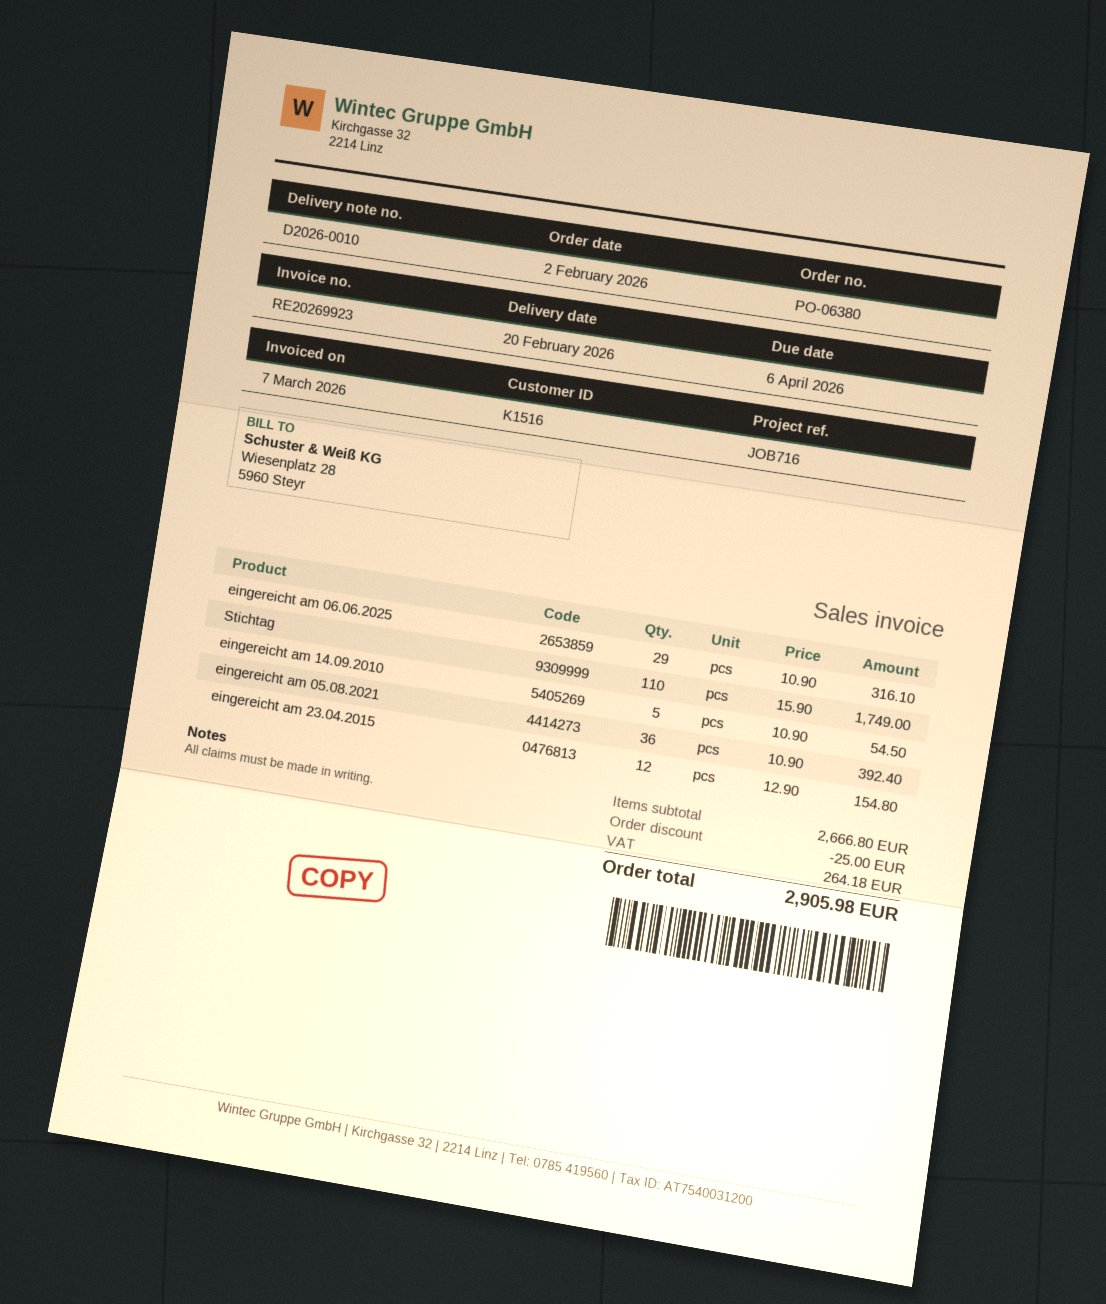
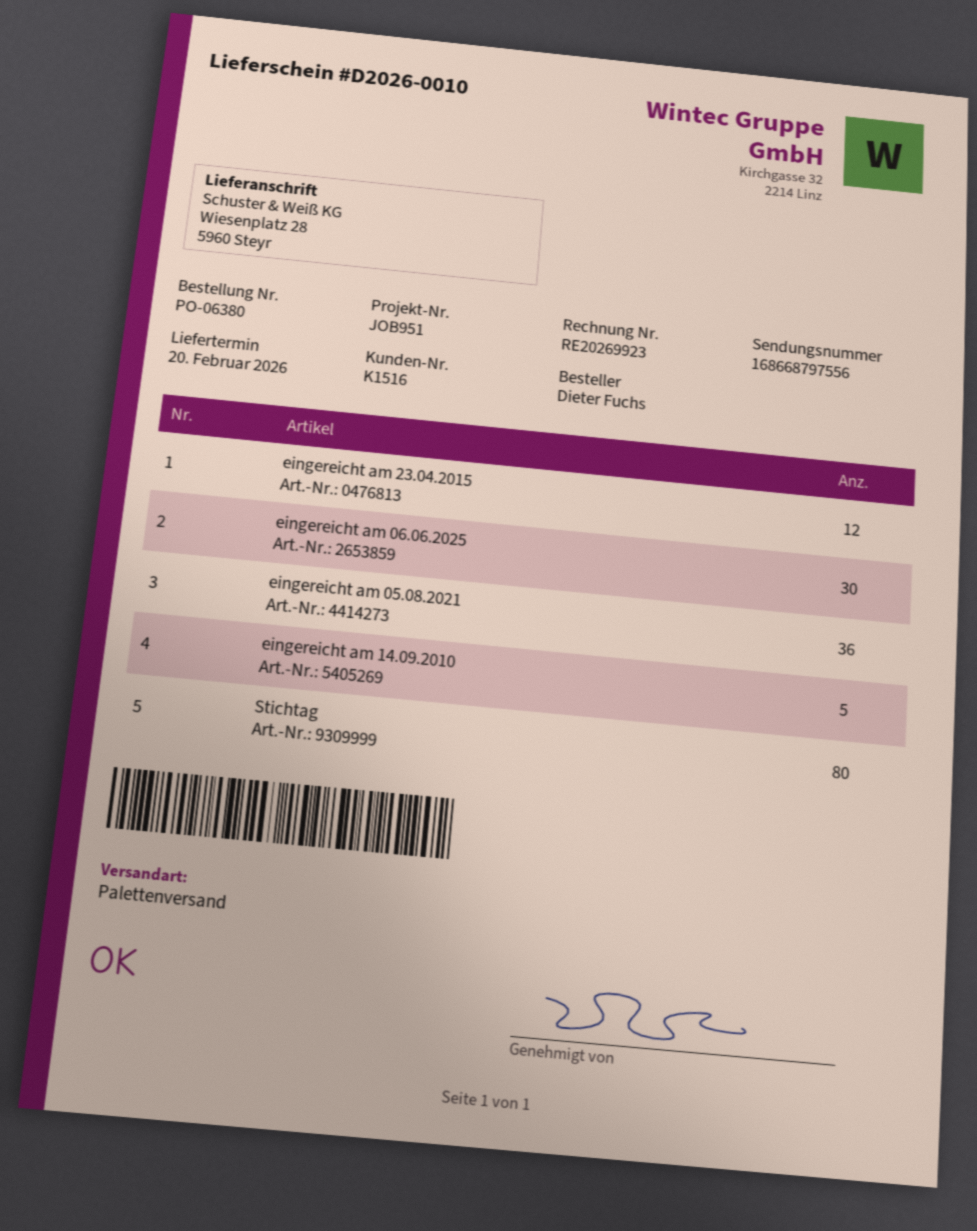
reference: JOB716 -> JOB951
eingereicht am 06.06.2025: 29 -> 30
Stichtag: 110 -> 80

